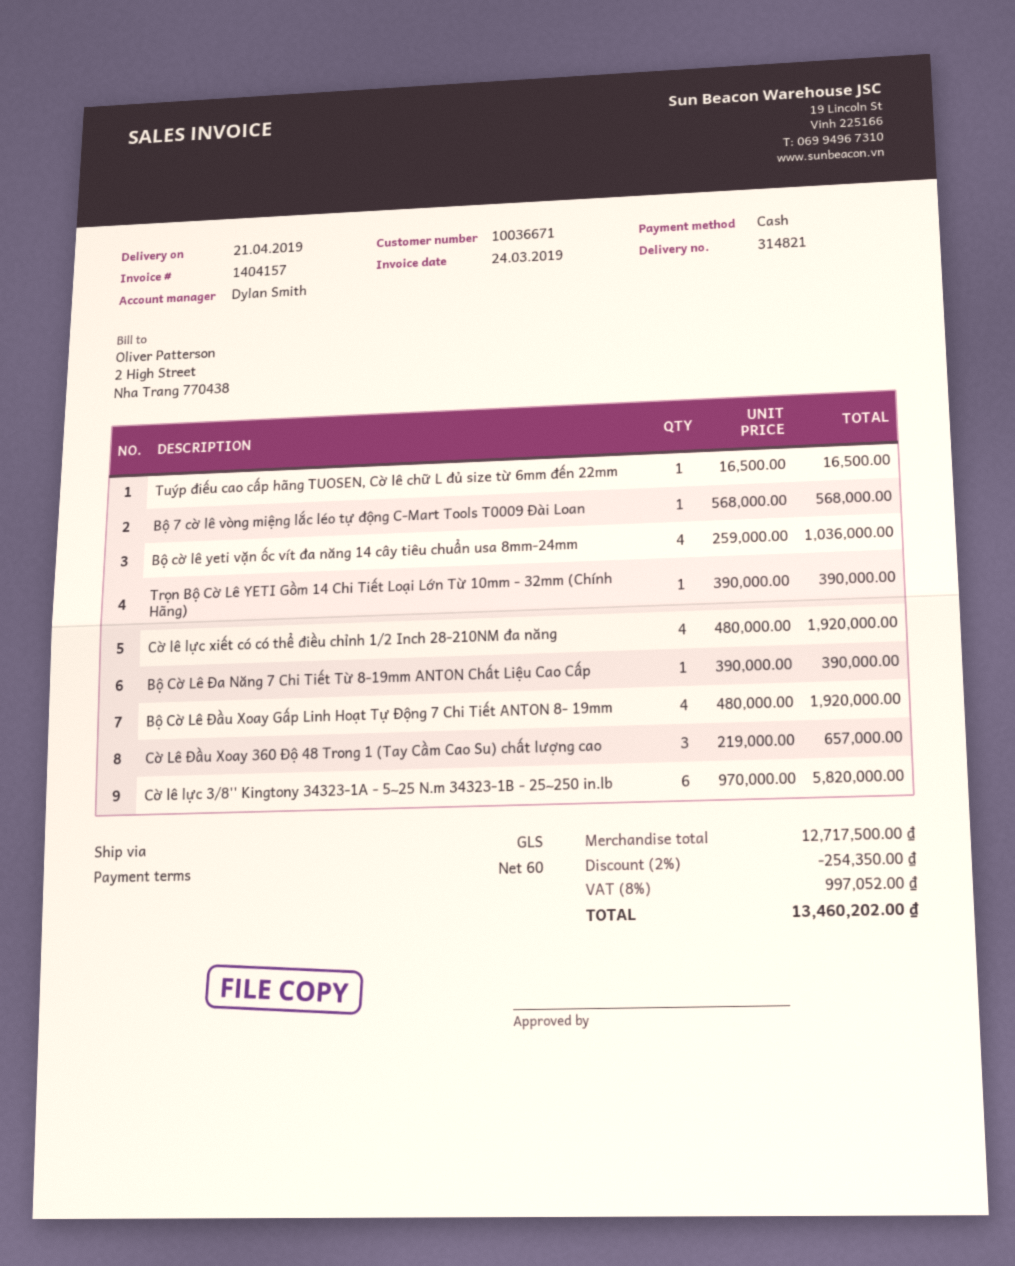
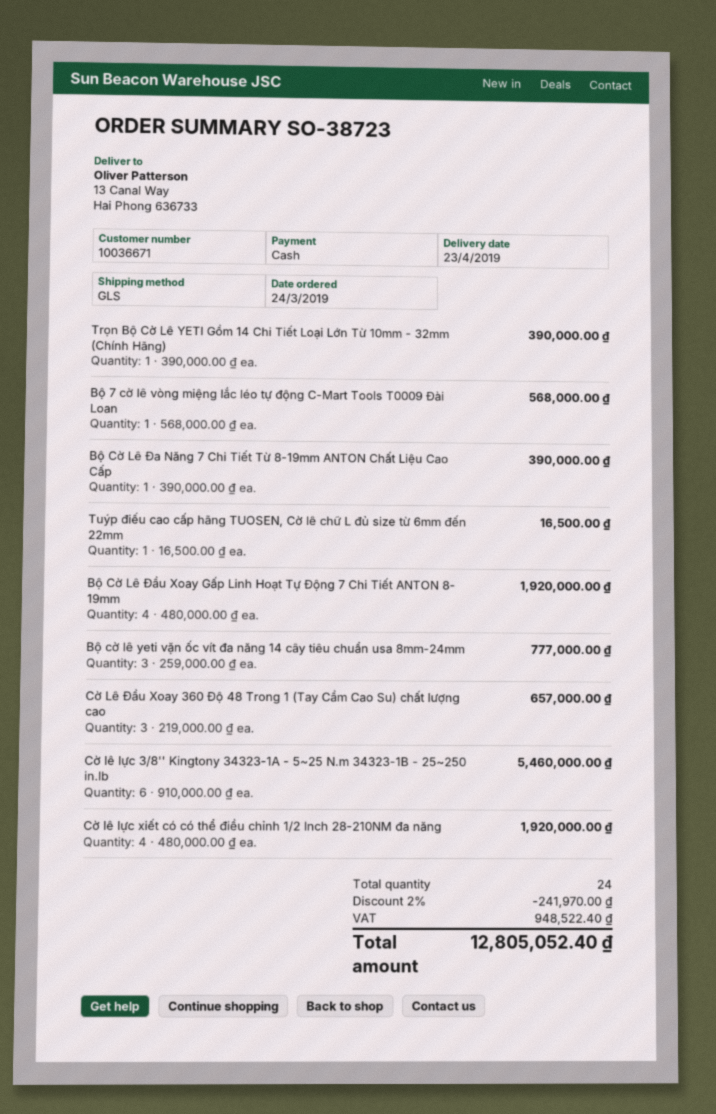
delivery date: 2019-04-21 -> 2019-04-23
Bộ cờ lê yeti vặn ốc vít đa năng 14 cây tiêu chuẩn usa 8mm-24mm: 4 x 259000.00 = 1036000.00 -> 3 x 259000.00 = 777000.00
Cờ lê lực 3/8'' Kingtony 34323-1A - 5~25 N.m 34323-1B - 25~250 in.lb: 6 x 970000.00 = 5820000.00 -> 6 x 910000.00 = 5460000.00
discount: 2% = 254350.00 -> 2% = 241970.00
tax: 997052.00 -> 948522.40
total: 13460202.00 -> 12805052.40

